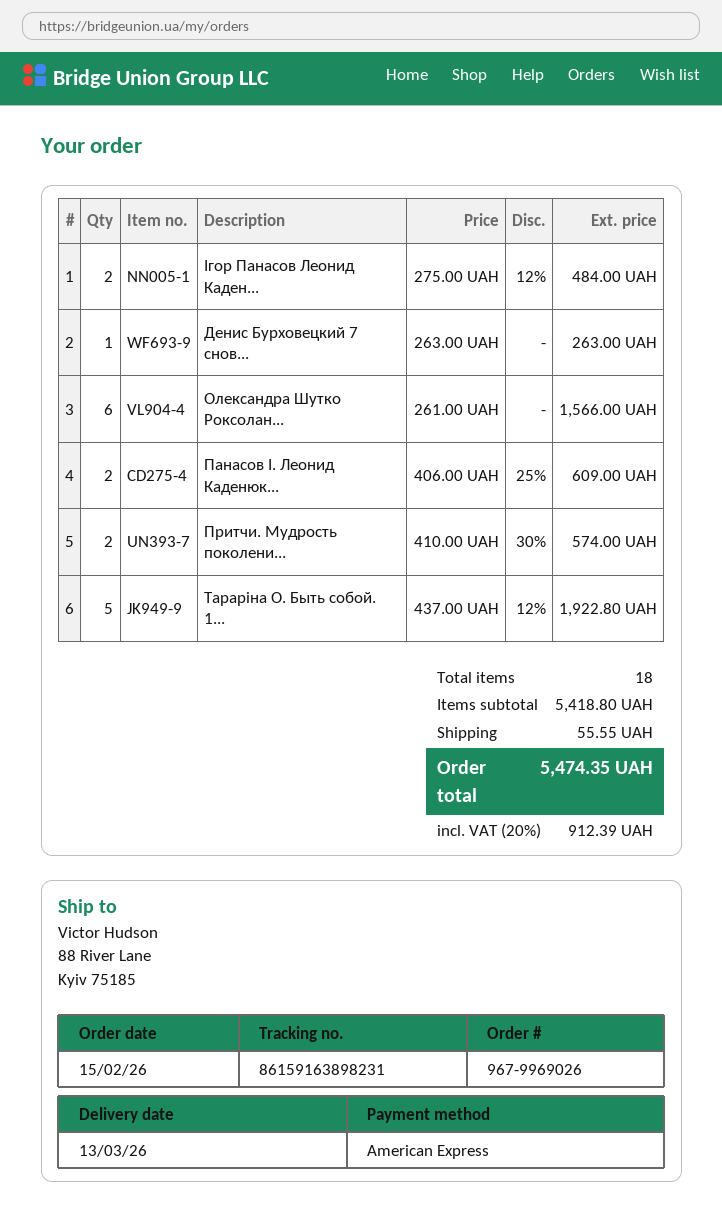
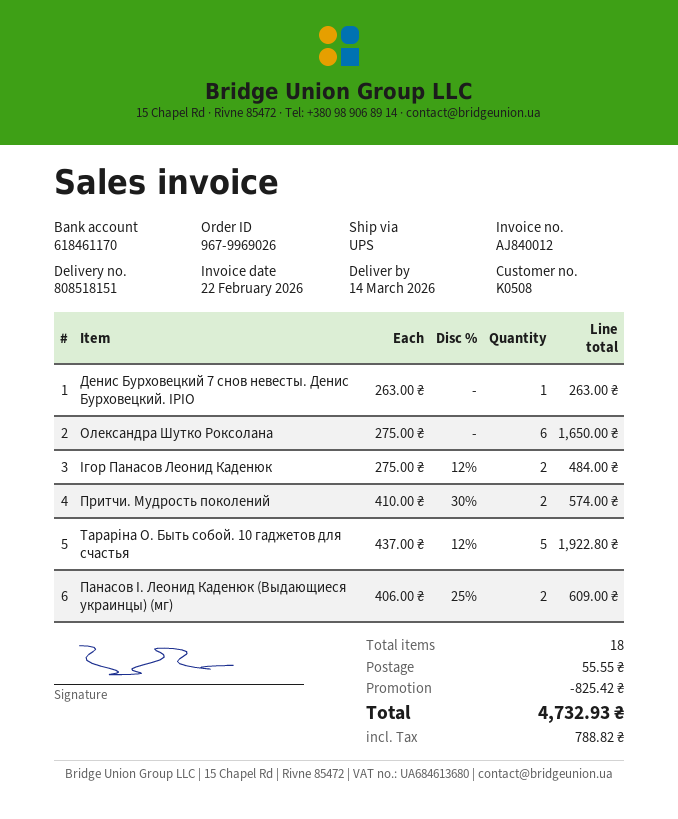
delivery date: 2026-03-13 -> 2026-03-14
Олександра Шутко Роксолан...: 6 x 261.00 = 1566.00 -> 6 x 275.00 = 1650.00
discount: none -> 825.42
tax: 912.39 -> 788.82
total: 5474.35 -> 4732.93

